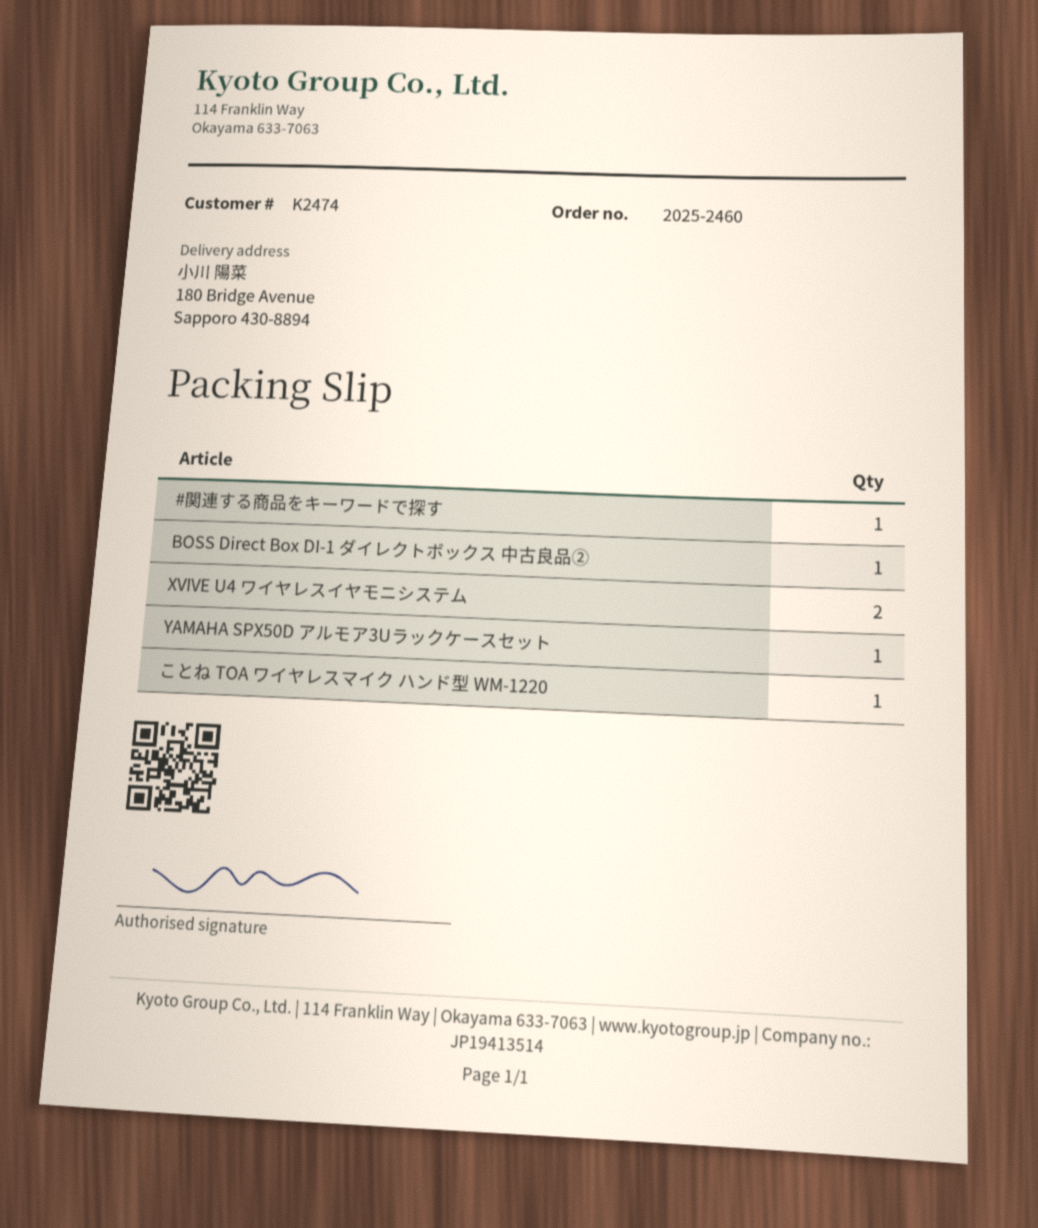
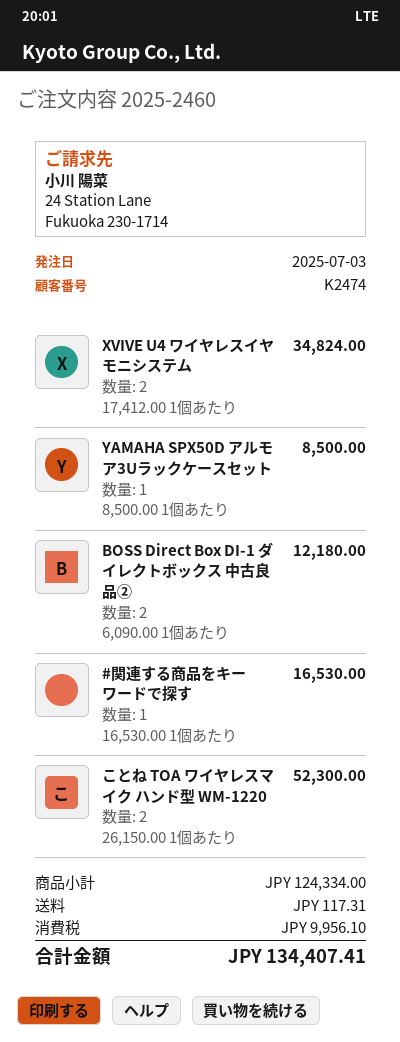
BOSS Direct Box DI-1 ダイレクトボックス 中古良品②: 1 -> 2
ことね TOA ワイヤレスマイク ハンド型 WM-1220: 1 -> 2

